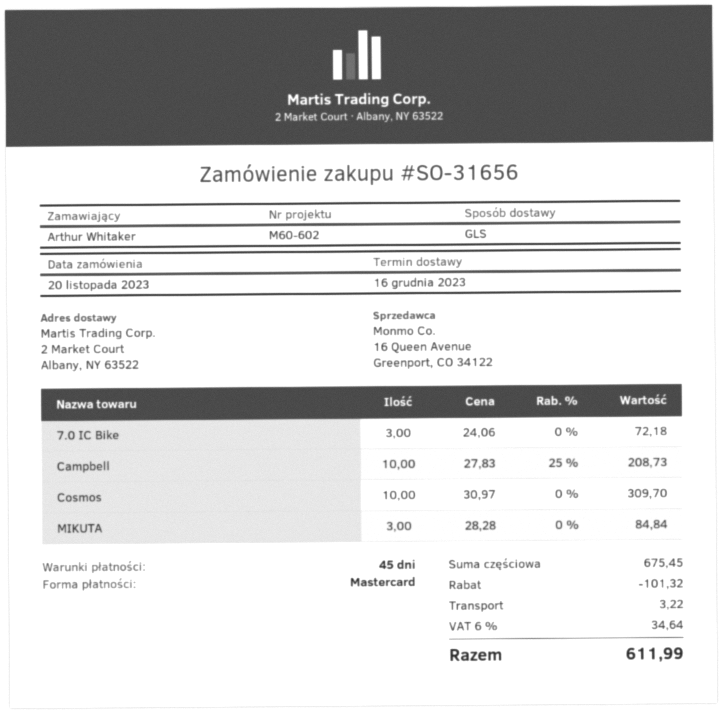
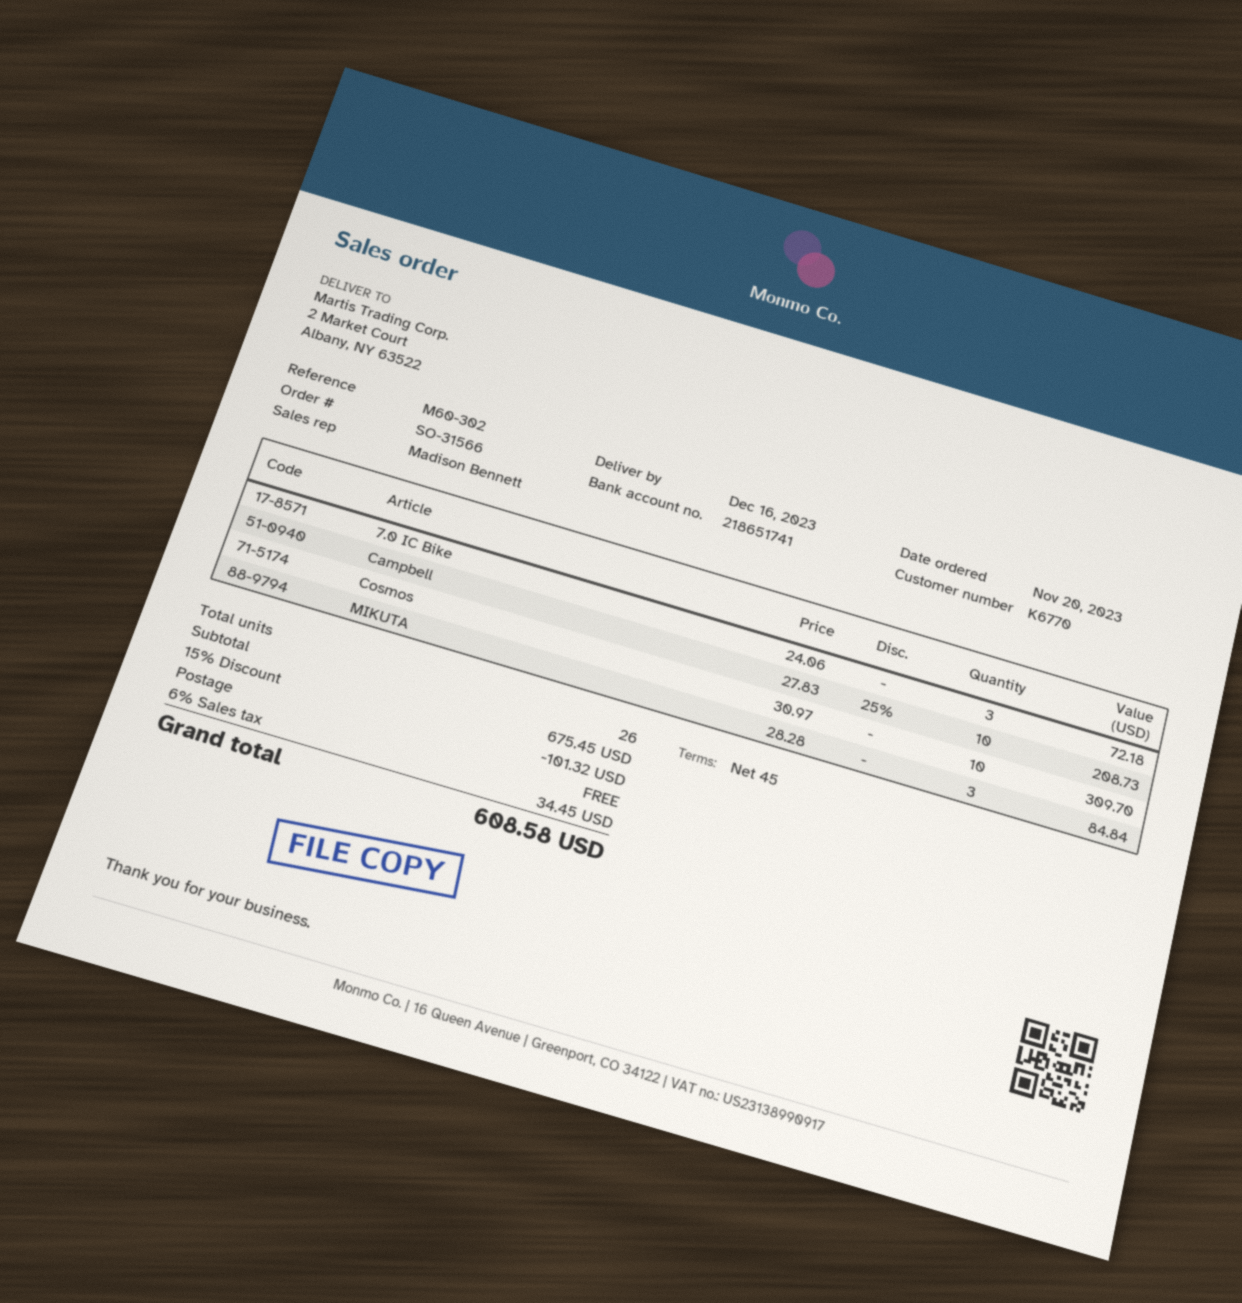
order number: SO-31656 -> SO-31566
reference: M60-602 -> M60-302
shipping: 3.22 -> 0.00
tax: 6% = 34.64 -> 6% = 34.45
total: 611.99 -> 608.58

